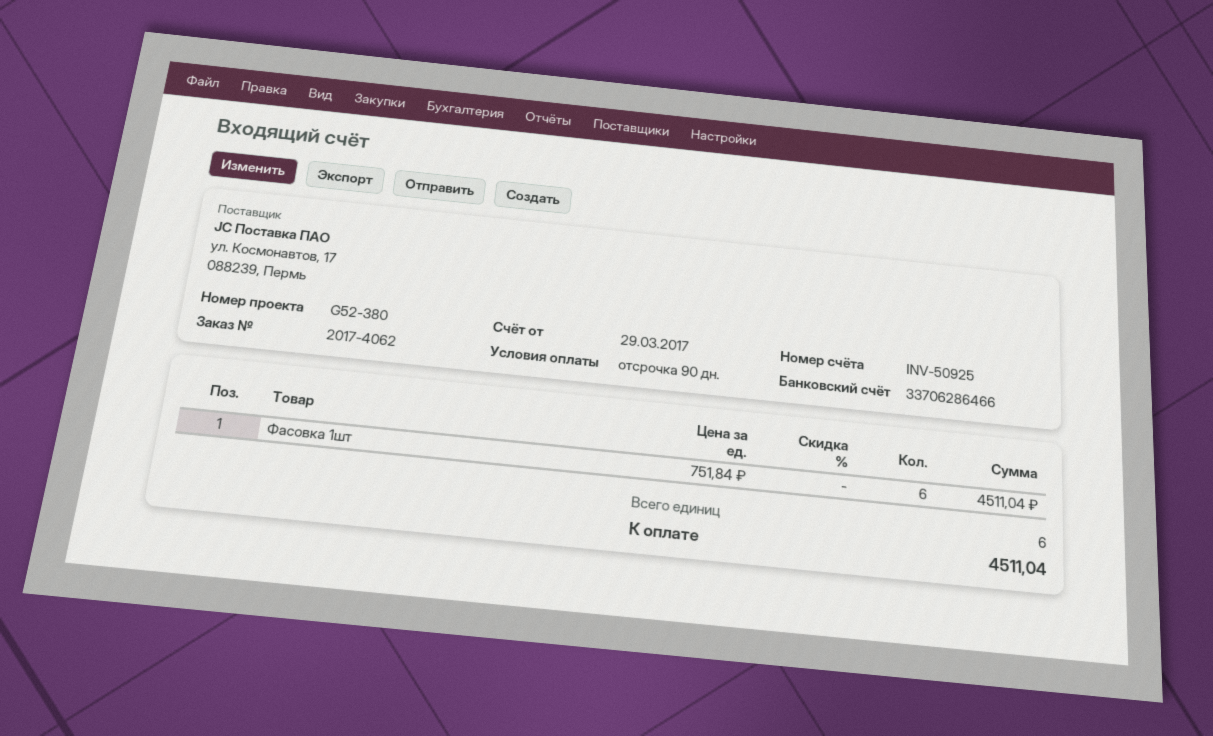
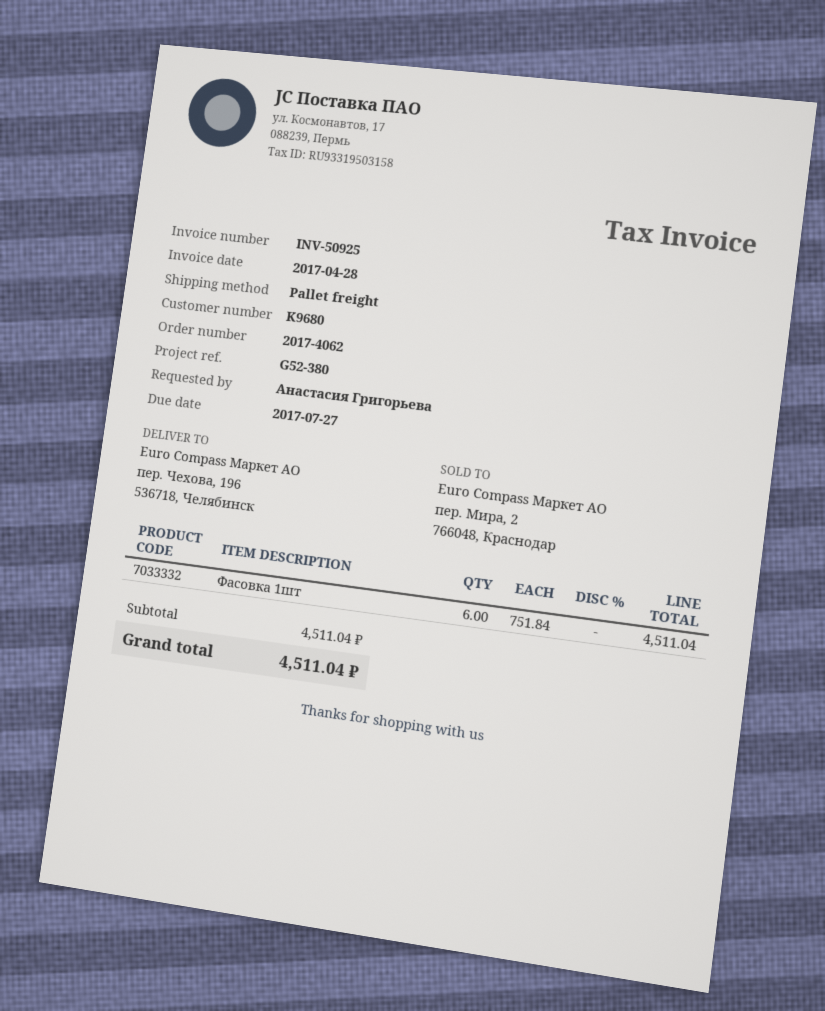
invoice date: 2017-03-29 -> 2017-04-28

